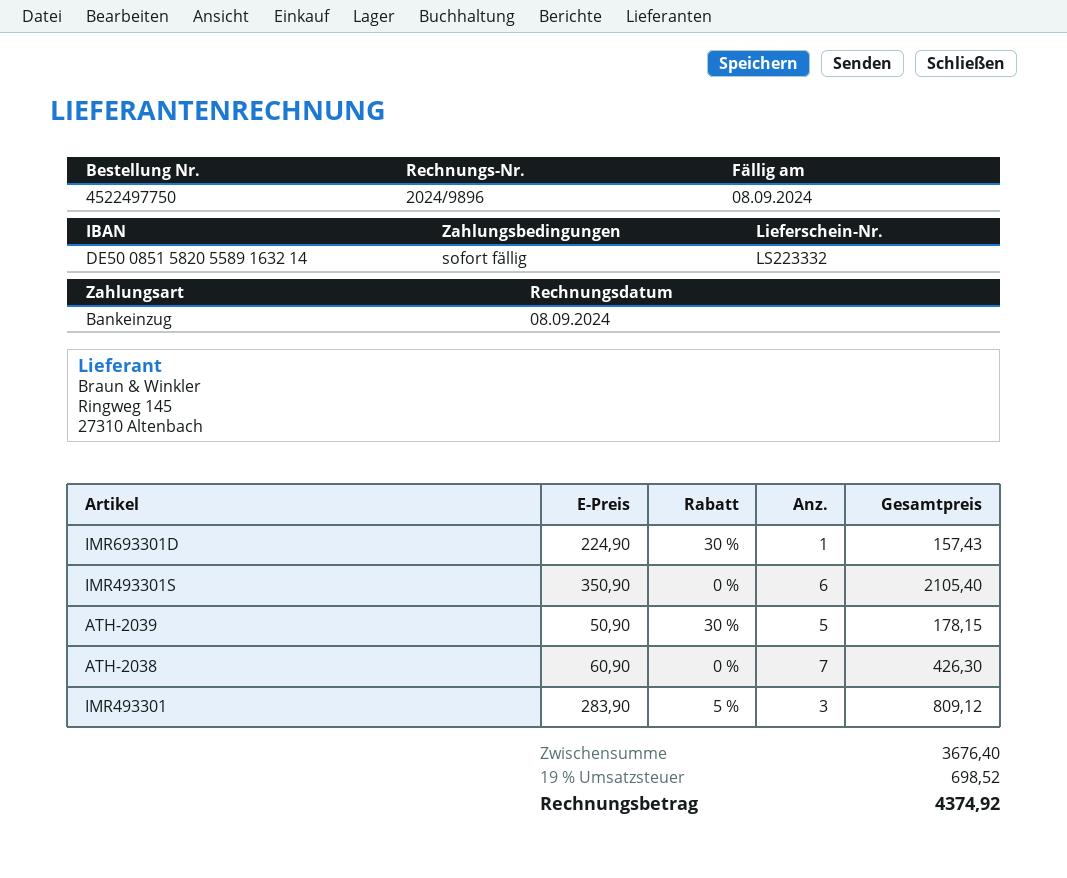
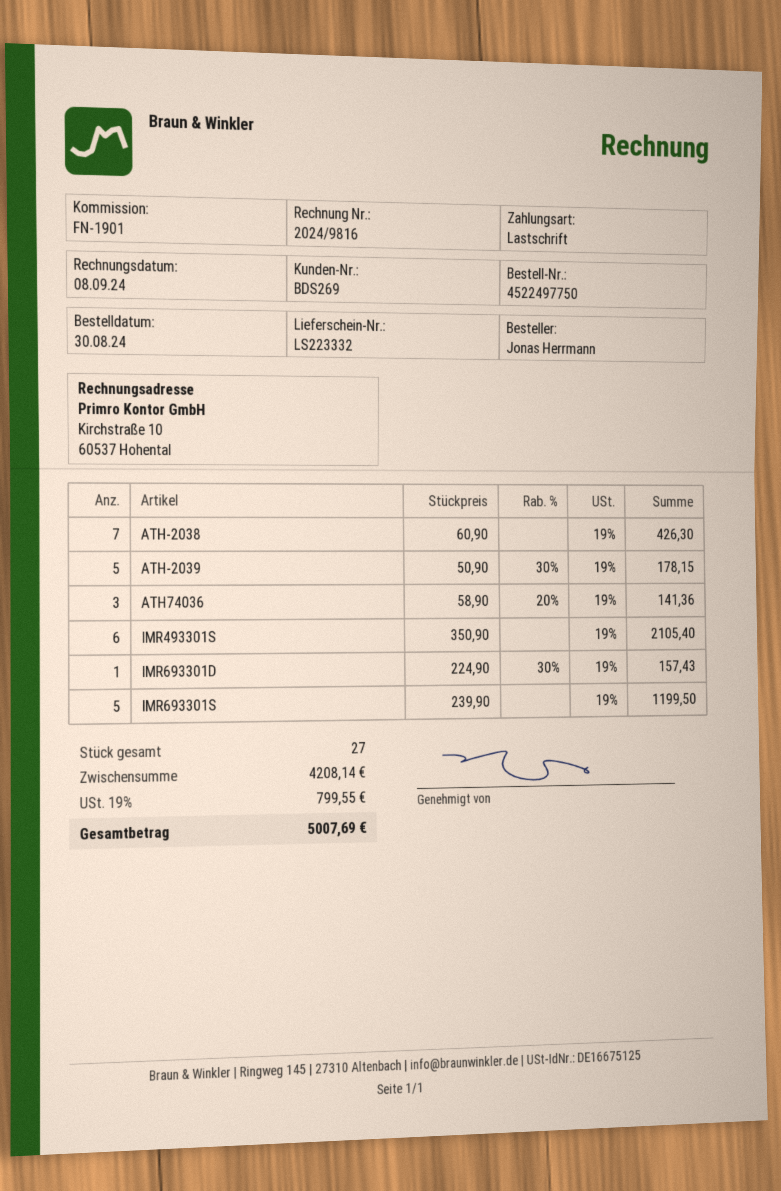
invoice number: 2024/9896 -> 2024/9816
IMR493301: 3 x 283.90 - 5% = 809.12 -> none
ATH74036: none -> 3 x 58.90 - 20% = 141.36
IMR693301S: none -> 5 x 239.90 = 1199.50
subtotal: 3676.40 -> 4208.14
tax: 19% = 698.52 -> 19% = 799.55
total: 4374.92 -> 5007.69

